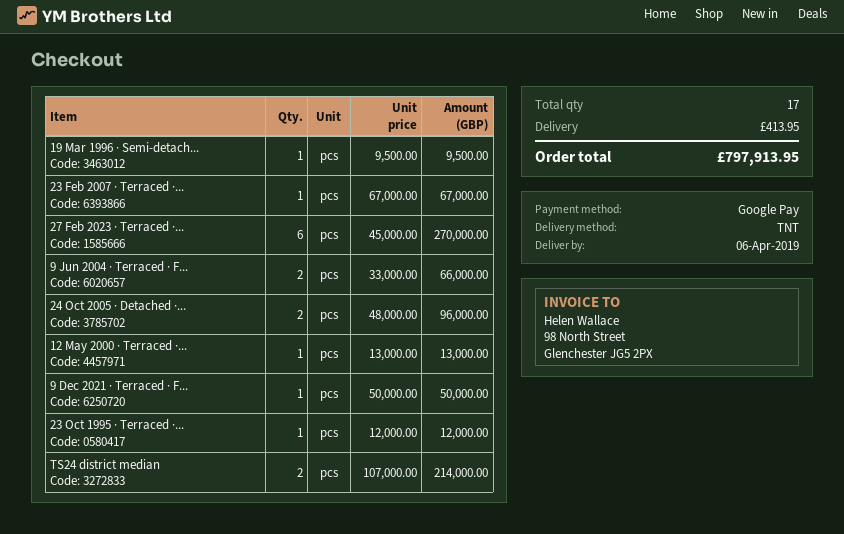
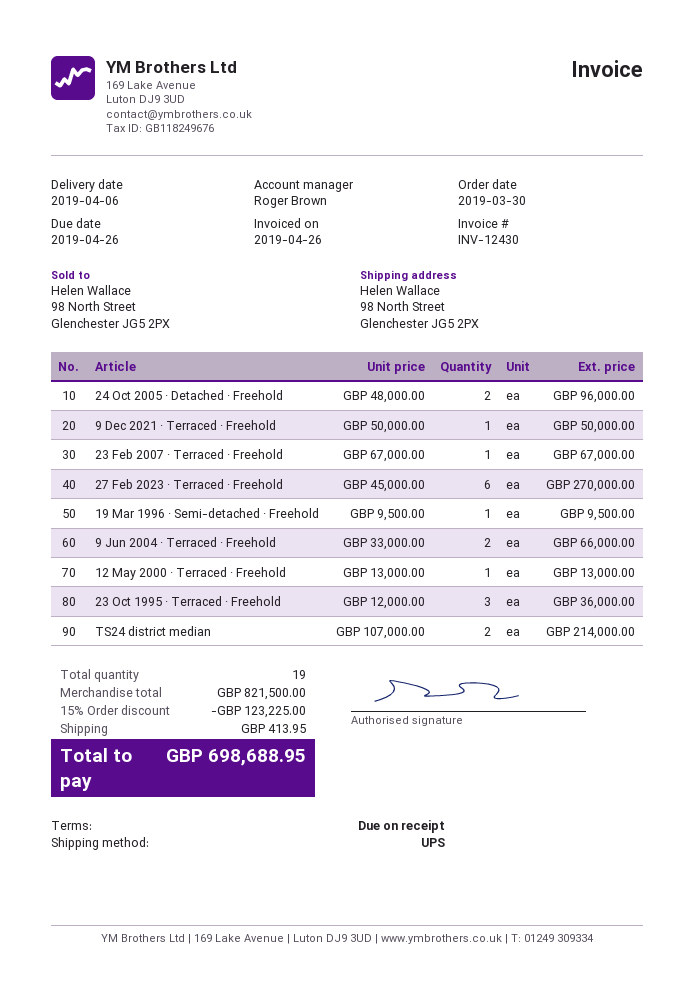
shipping method: TNT -> UPS
23 Oct 1995 · Terraced ·...: 1 x 12000.00 = 12000.00 -> 3 x 12000.00 = 36000.00
total quantity: 17 -> 19
discount: none -> 15% = 123225.00
total: 797913.95 -> 698688.95

